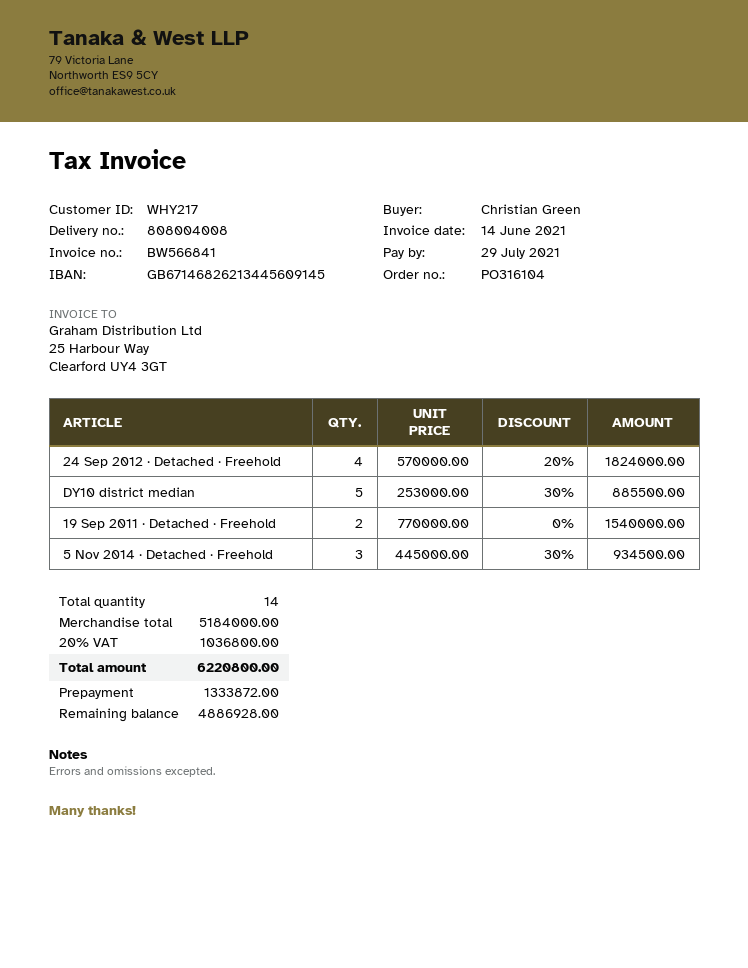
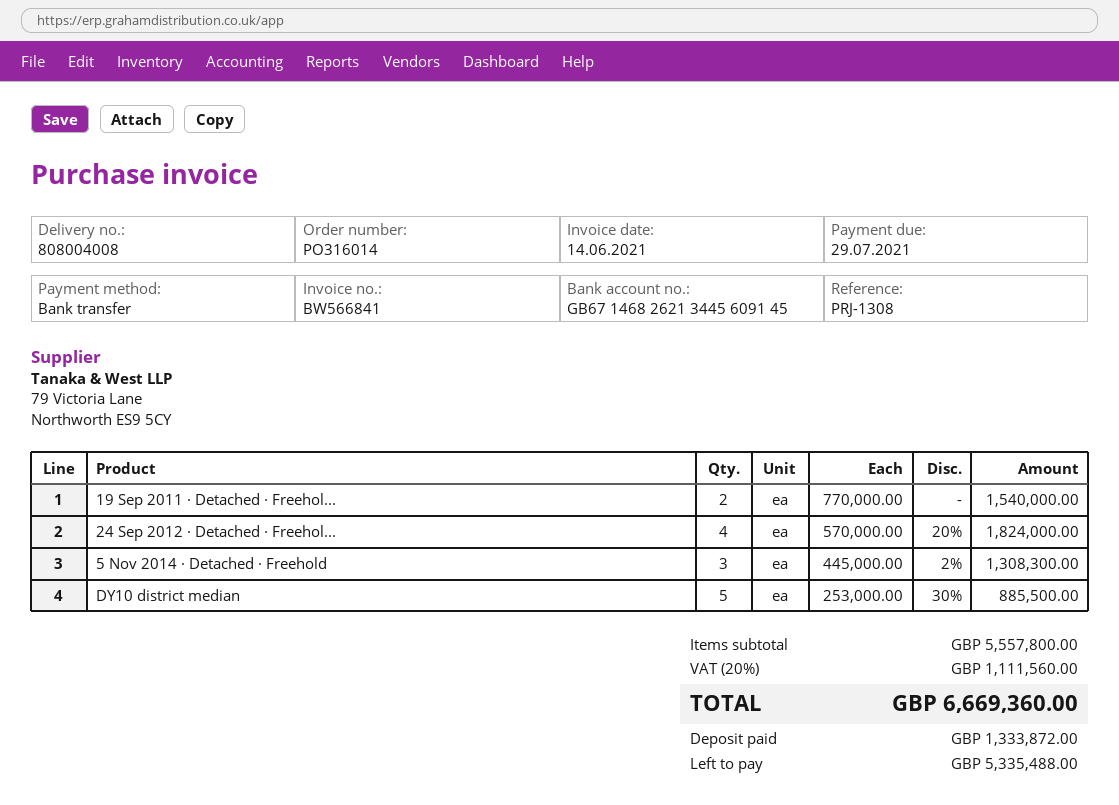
order number: PO316104 -> PO316014
5 Nov 2014 · Detached · Freehold: 3 x 445000.00 - 30% = 934500.00 -> 3 x 445000.00 - 2% = 1308300.00
subtotal: 5184000.00 -> 5557800.00
tax: 20% = 1036800.00 -> 20% = 1111560.00
total: 6220800.00 -> 6669360.00
balance: 4886928.00 -> 5335488.00

